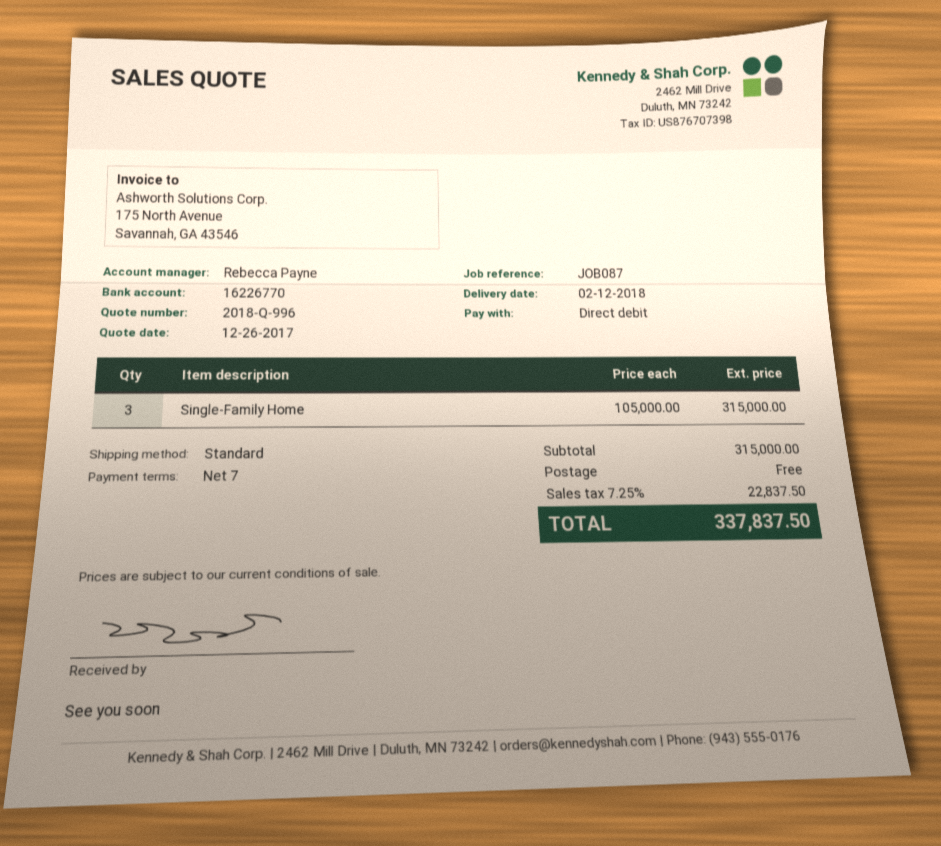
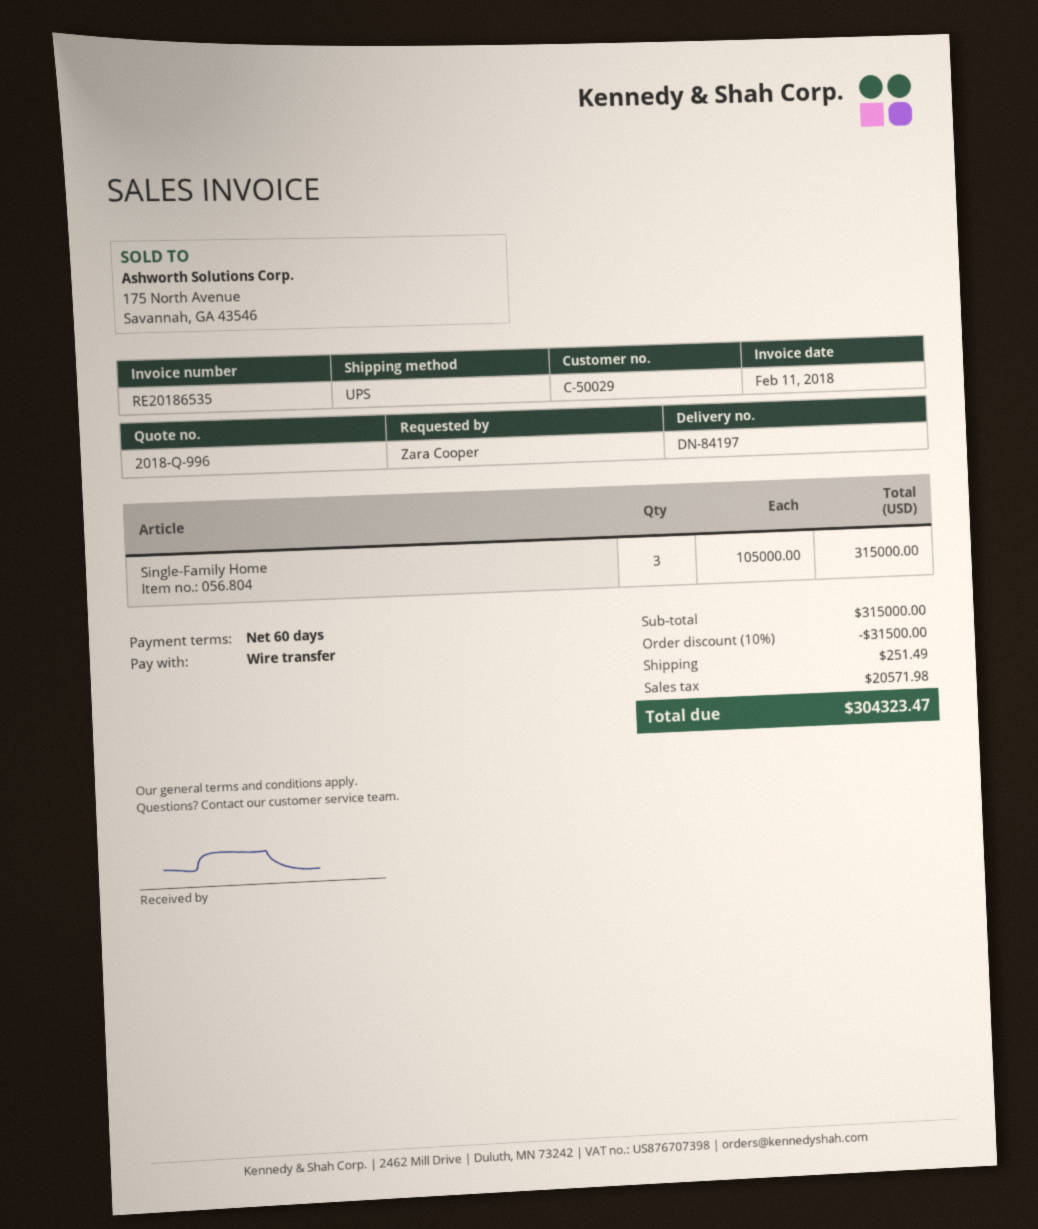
payment terms: 7 days -> 60 days
payment method: direct debit -> bank transfer
shipping method: standard -> UPS
discount: none -> 10% = 31500.00
shipping: 0.00 -> 251.49
tax: 22837.50 -> 20571.98
total: 337837.50 -> 304323.47

